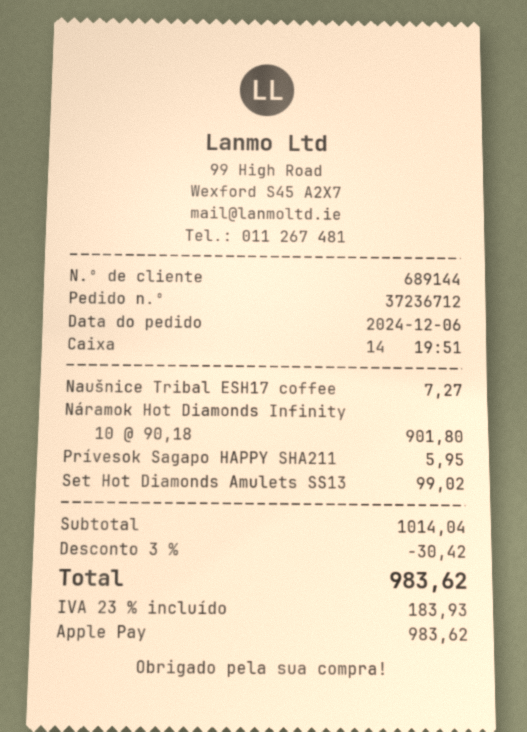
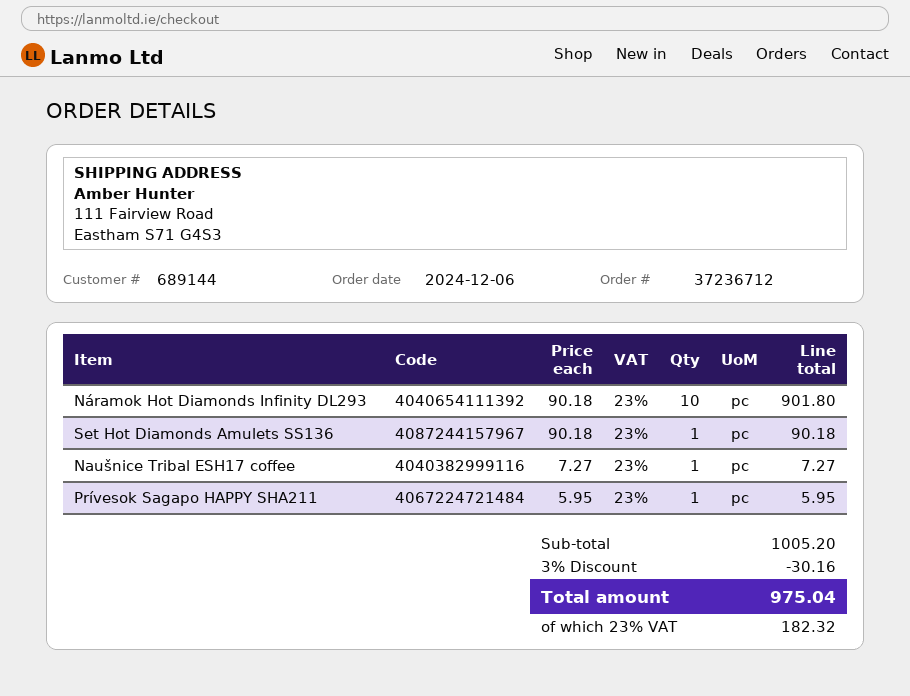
Set Hot Diamonds Amulets SS13: 1 x 99.02 = 99.02 -> 1 x 90.18 = 90.18
subtotal: 1014.04 -> 1005.20
discount: 3% = 30.42 -> 3% = 30.16
tax: 23% = 183.93 -> 23% = 182.32
total: 983.62 -> 975.04

